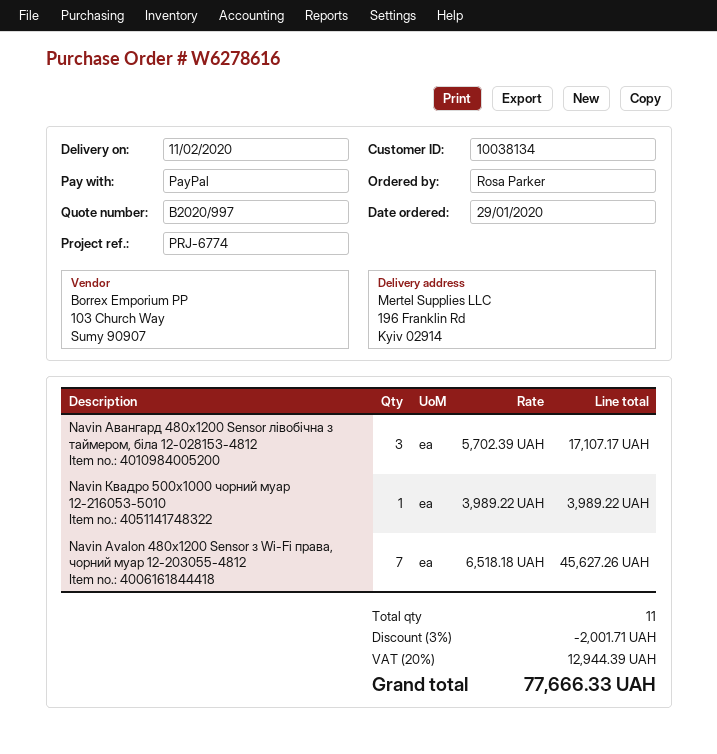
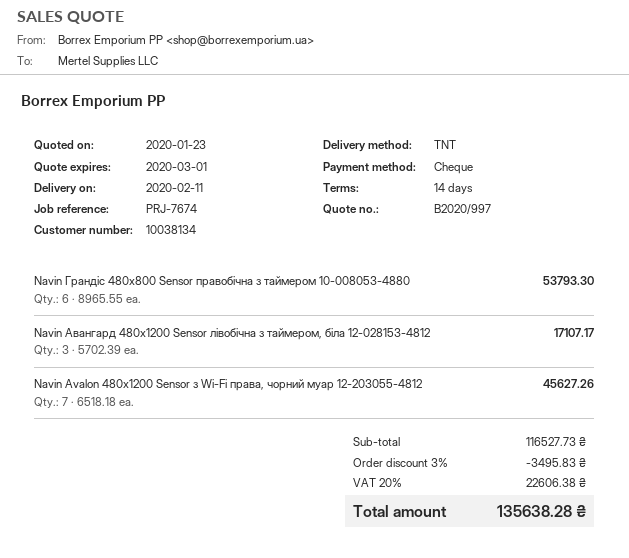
reference: PRJ-6774 -> PRJ-7674
payment method: PayPal -> cheque
Navin Квадро 500х1000 чорний муар 12-216053-5010: 1 x 3989.22 = 3989.22 -> none
Navin Грандіс 480х800 Sensor правобічна з таймером 10-008053-4880: none -> 6 x 8965.55 = 53793.30
discount: 3% = 2001.71 -> 3% = 3495.83
tax: 20% = 12944.39 -> 20% = 22606.38
total: 77666.33 -> 135638.28

